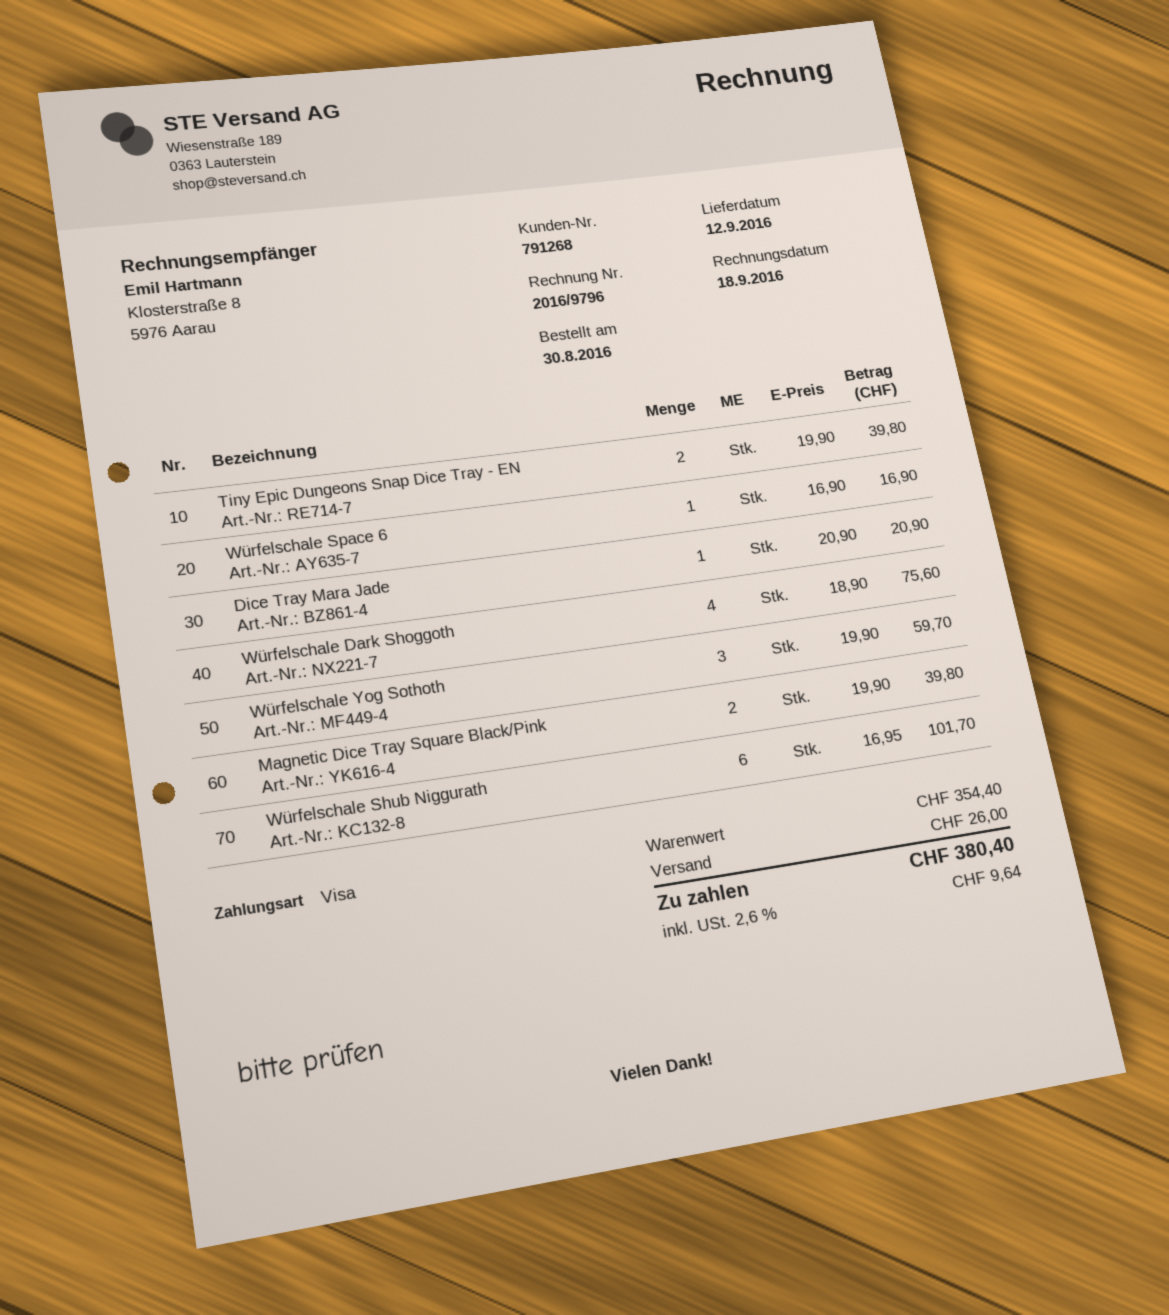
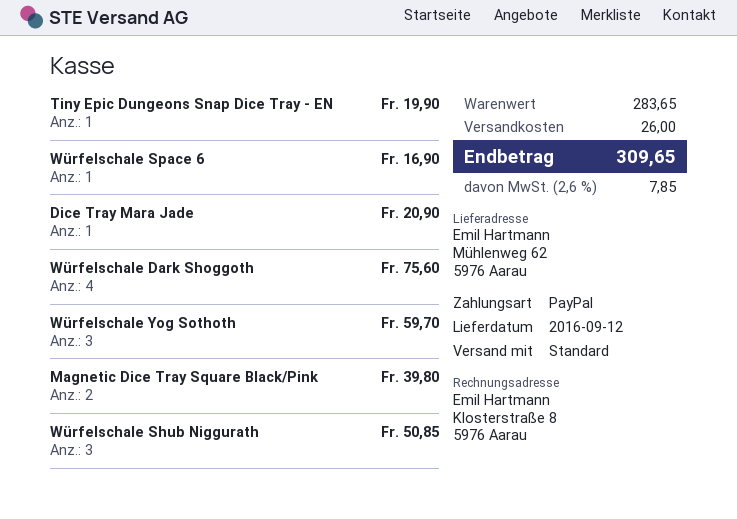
payment method: Visa -> PayPal
Tiny Epic Dungeons Snap Dice Tray - EN: 2 for 39.80 -> 1 for 19.90
Würfelschale Shub Niggurath: 6 for 101.70 -> 3 for 50.85
subtotal: 354.40 -> 283.65
tax: 2.6% = 9.64 -> 2.6% = 7.85
total: 380.40 -> 309.65

